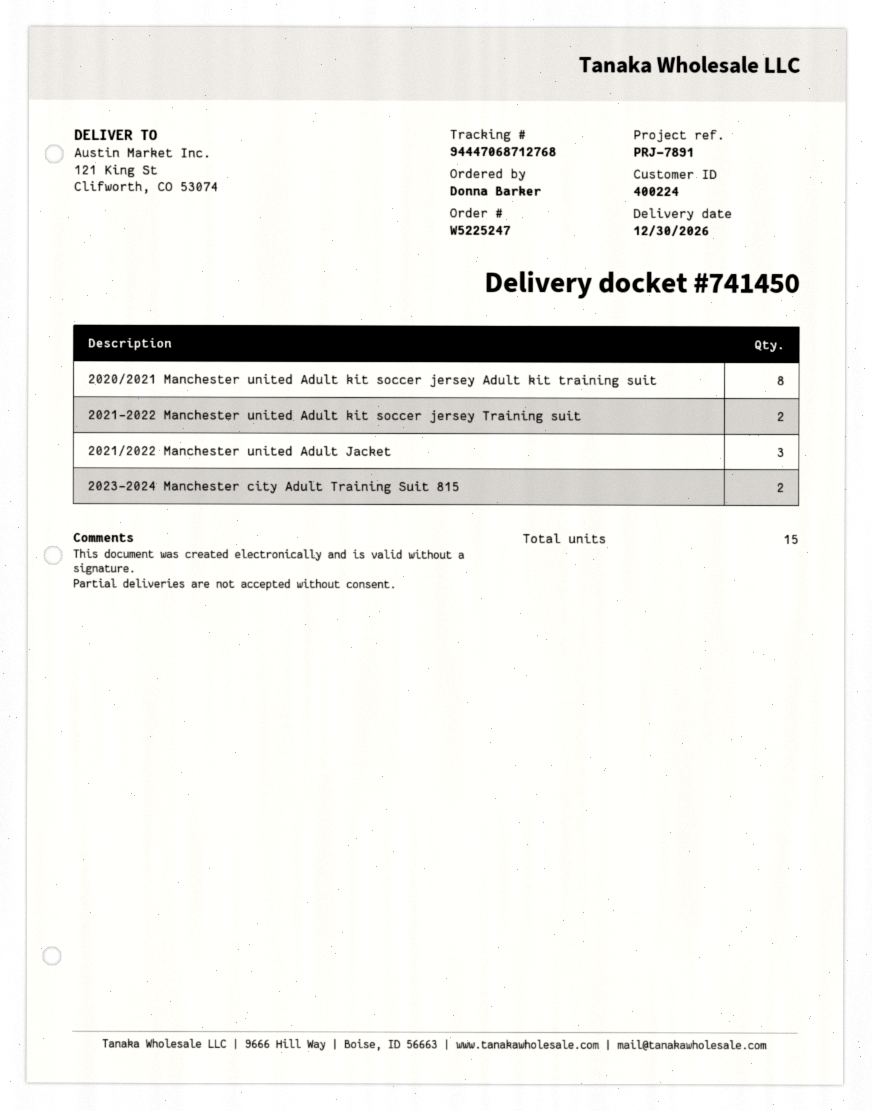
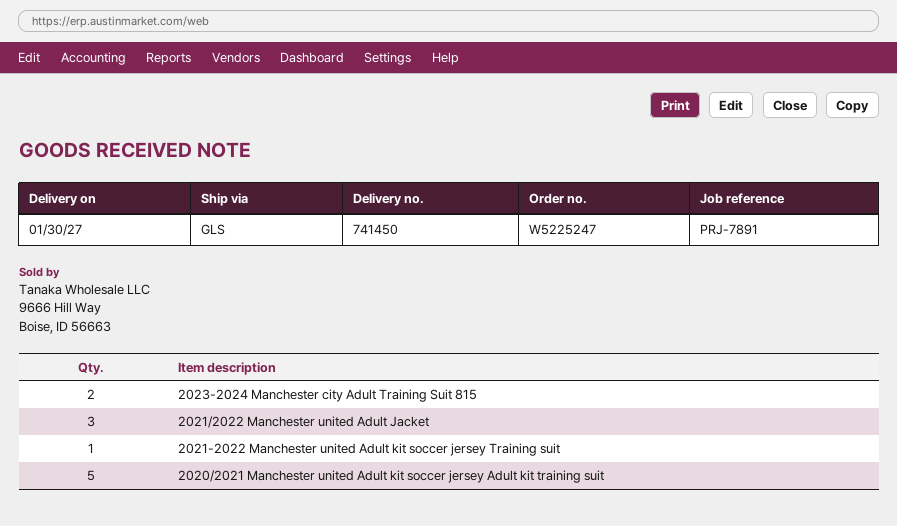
delivery date: 2026-12-30 -> 2027-01-30
2020/2021 Manchester united Adult kit soccer jersey Adult kit training suit: 8 -> 5
2021-2022 Manchester united Adult kit soccer jersey Training suit: 2 -> 1

